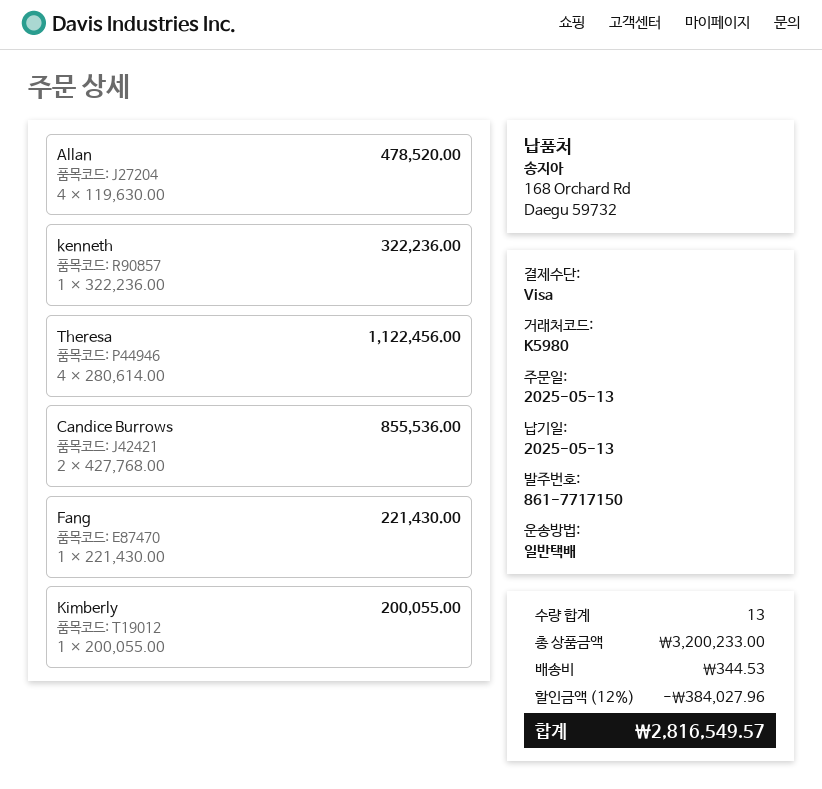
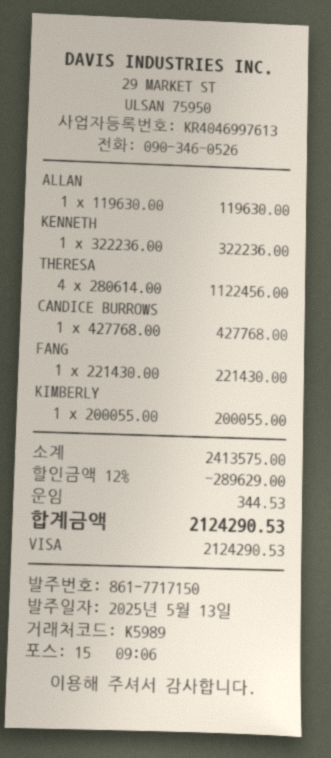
customer number: K5980 -> K5989
Allan: 4 x 119630.00 = 478520.00 -> 1 x 119630.00 = 119630.00
Candice Burrows: 2 x 427768.00 = 855536.00 -> 1 x 427768.00 = 427768.00
subtotal: 3200233.00 -> 2413575.00
discount: 12% = 384027.96 -> 12% = 289629.00
total: 2816549.57 -> 2124290.53

